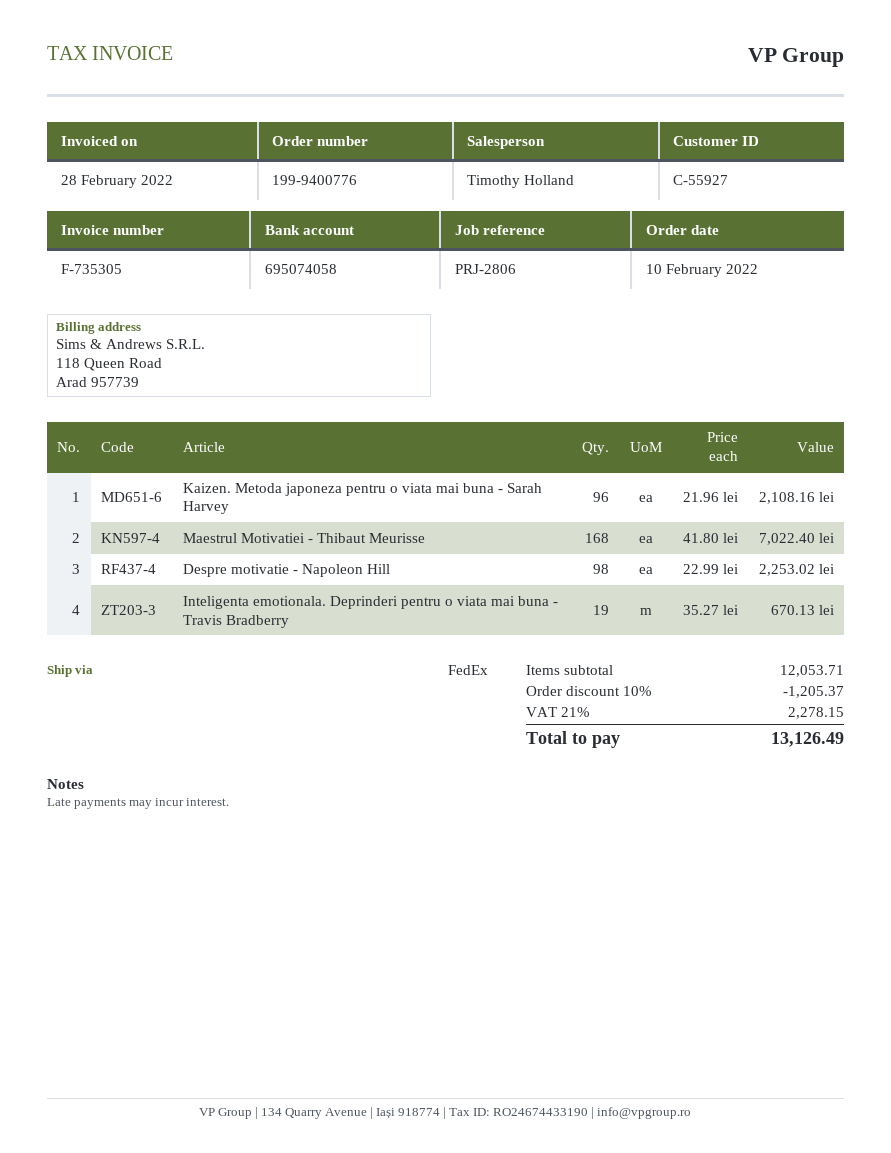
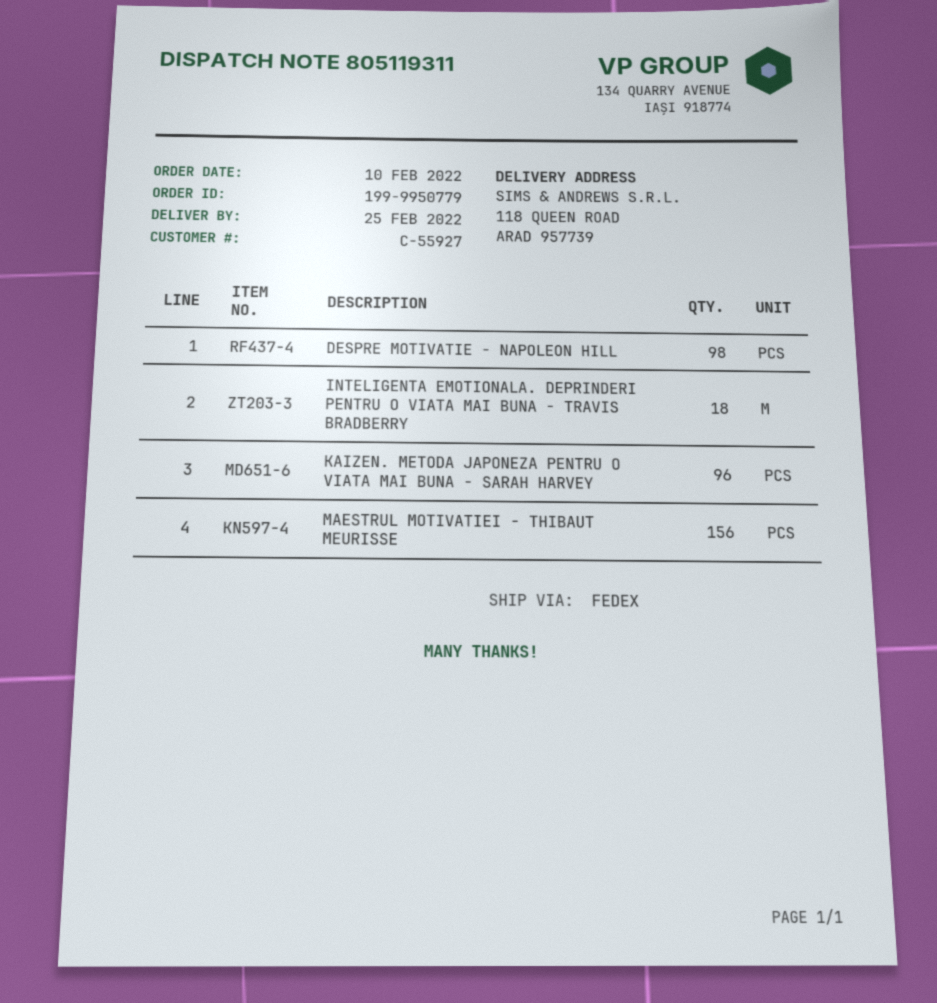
order number: 199-9400776 -> 199-9950779
Maestrul Motivatiei - Thibaut Meurisse: 168 -> 156
Inteligenta emotionala. Deprinderi pentru o viata mai buna - Travis Bradberry: 19 -> 18

